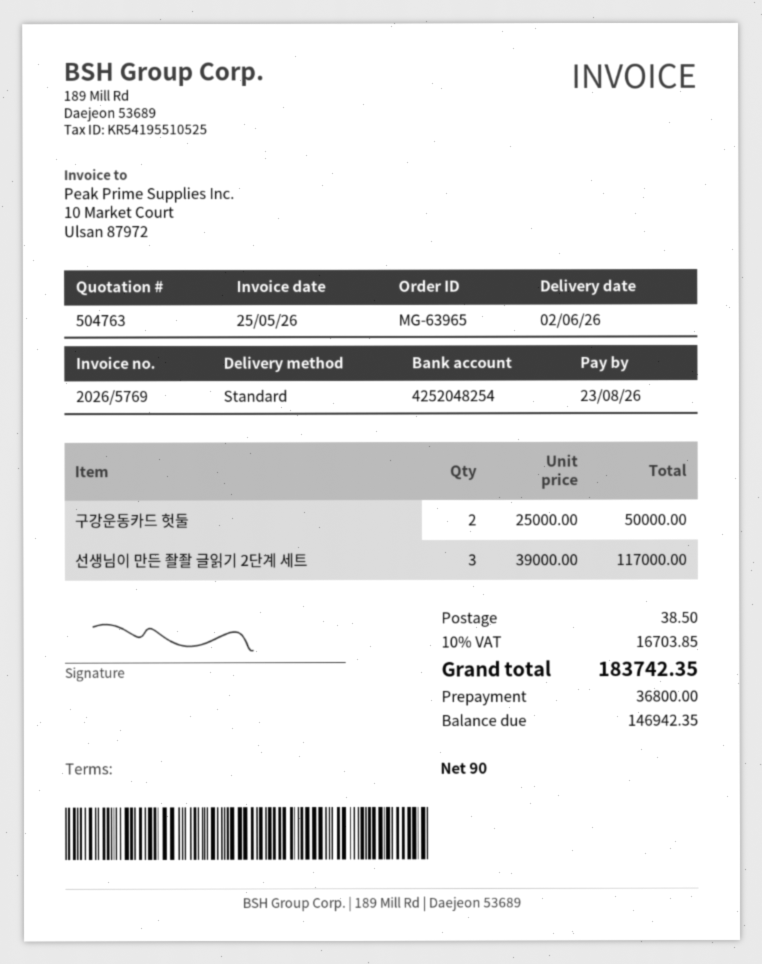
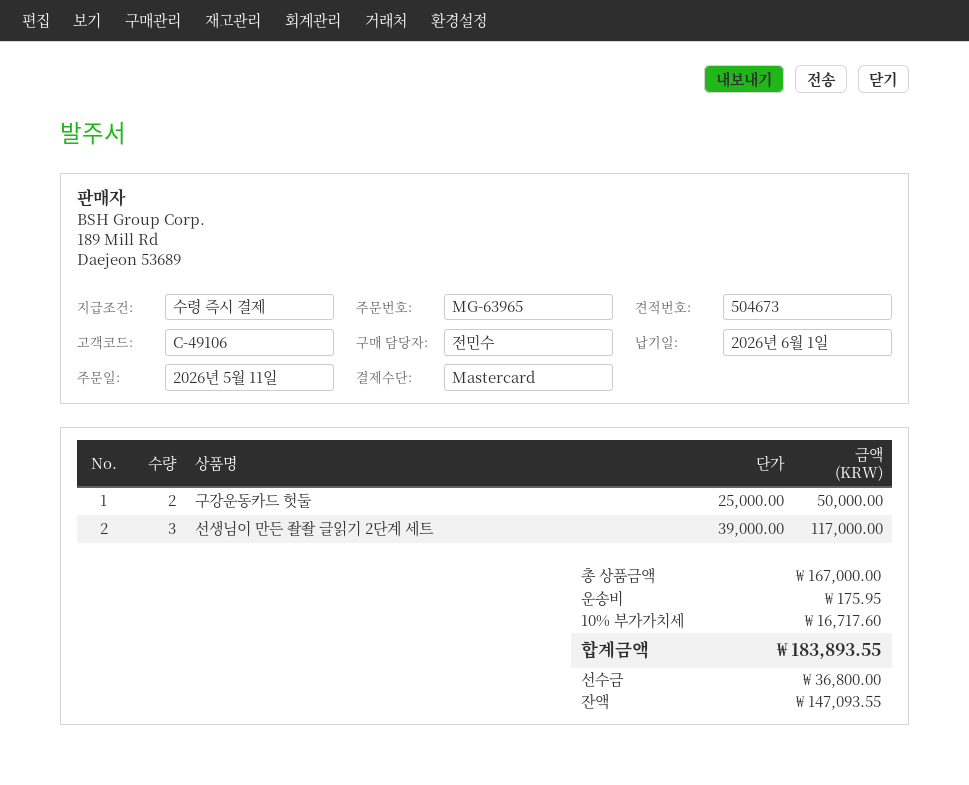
quote number: 504763 -> 504673
delivery date: 2026-06-02 -> 2026-06-01
payment terms: 90 days -> on receipt
shipping: 38.50 -> 175.95
tax: 10% = 16703.85 -> 10% = 16717.60
total: 183742.35 -> 183893.55
balance: 146942.35 -> 147093.55

